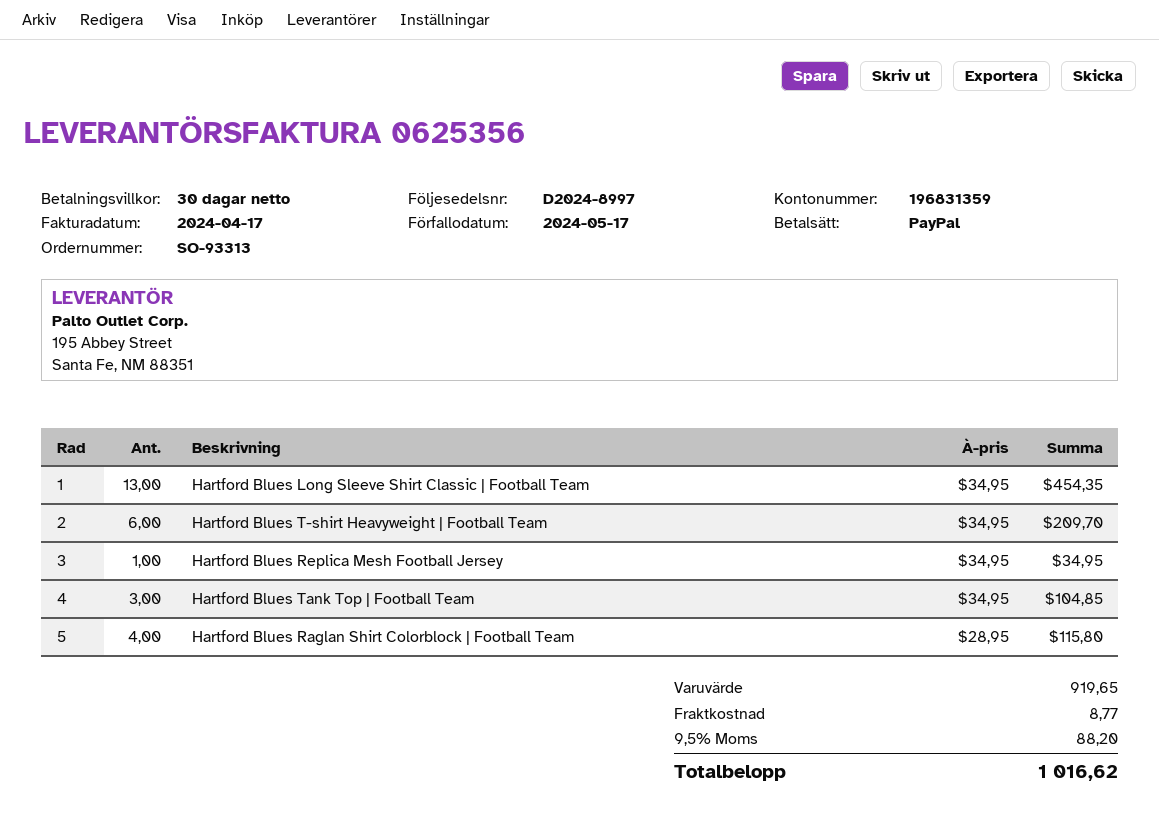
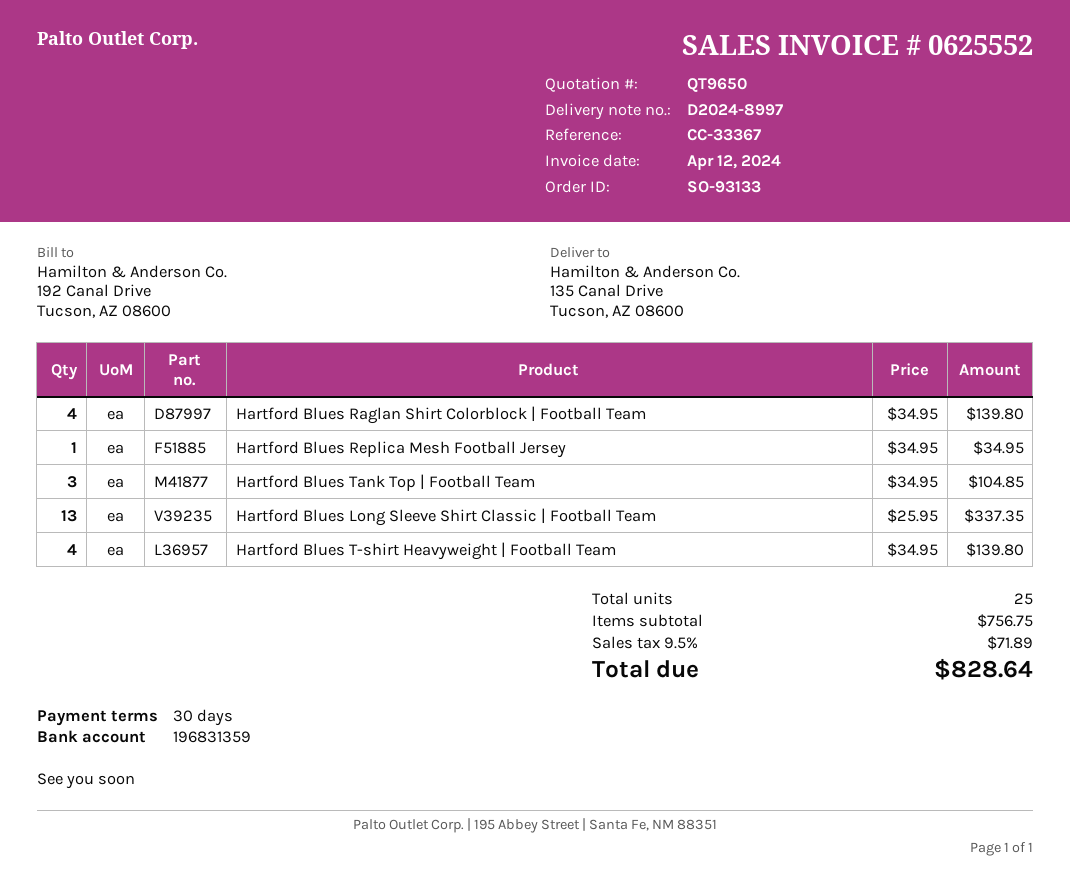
order number: SO-93313 -> SO-93133
invoice number: 0625356 -> 0625552
invoice date: 2024-04-17 -> 2024-04-12
Hartford Blues Long Sleeve Shirt Classic | Football Team: 13 x 34.95 = 454.35 -> 13 x 25.95 = 337.35
Hartford Blues T-shirt Heavyweight | Football Team: 6 x 34.95 = 209.70 -> 4 x 34.95 = 139.80
Hartford Blues Raglan Shirt Colorblock | Football Team: 4 x 28.95 = 115.80 -> 4 x 34.95 = 139.80
subtotal: 919.65 -> 756.75
shipping: 8.77 -> none
tax: 9.5% = 88.20 -> 9.5% = 71.89
total: 1016.62 -> 828.64

